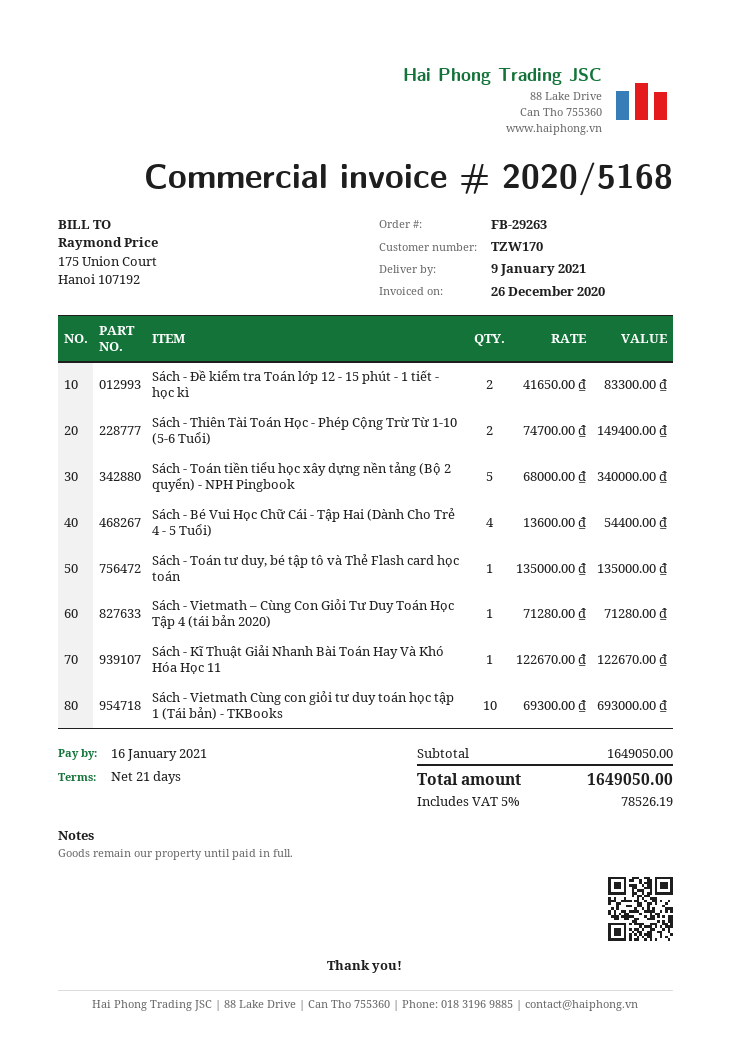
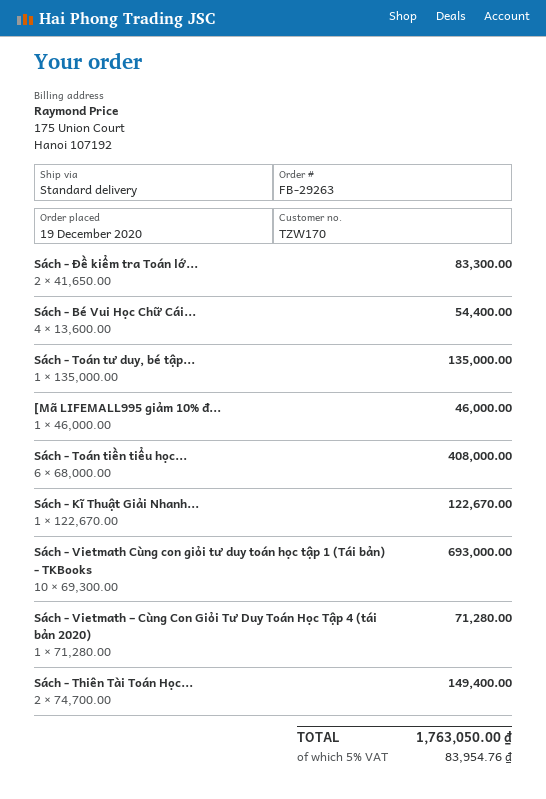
Sách - Toán tiền tiểu học xây dựng nền tảng (Bộ 2 quyển) - NPH Pingbook: 5 x 68000.00 = 340000.00 -> 6 x 68000.00 = 408000.00
[Mã LIFEMALL995 giảm 10% đ...: none -> 1 x 46000.00 = 46000.00
tax: 5% = 78526.19 -> 5% = 83954.76
total: 1649050.00 -> 1763050.00

